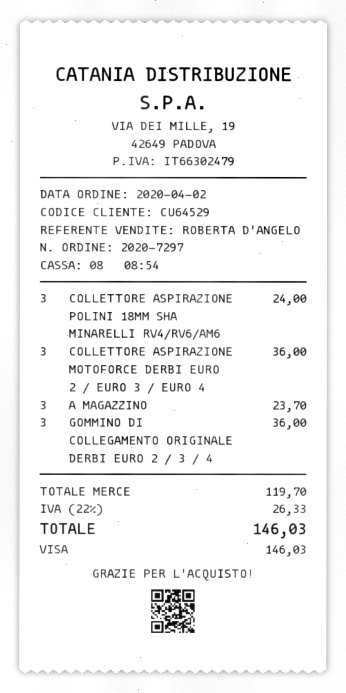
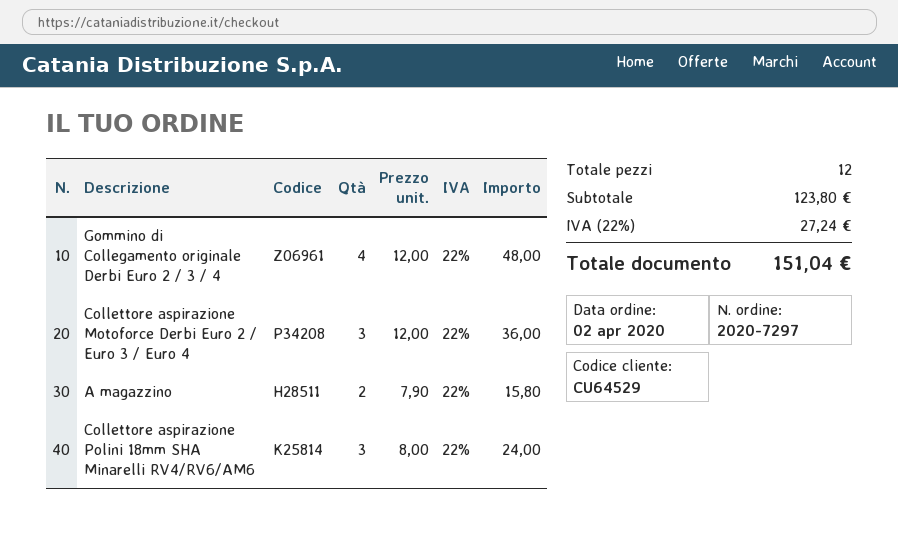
A MAGAZZINO: 3 for 23.70 -> 2 for 15.80
GOMMINO DI COLLEGAMENTO ORIGINALE DERBI EURO 2 / 3 / 4: 3 for 36.00 -> 4 for 48.00
subtotal: 119.70 -> 123.80
tax: 22% = 26.33 -> 22% = 27.24
total: 146.03 -> 151.04

